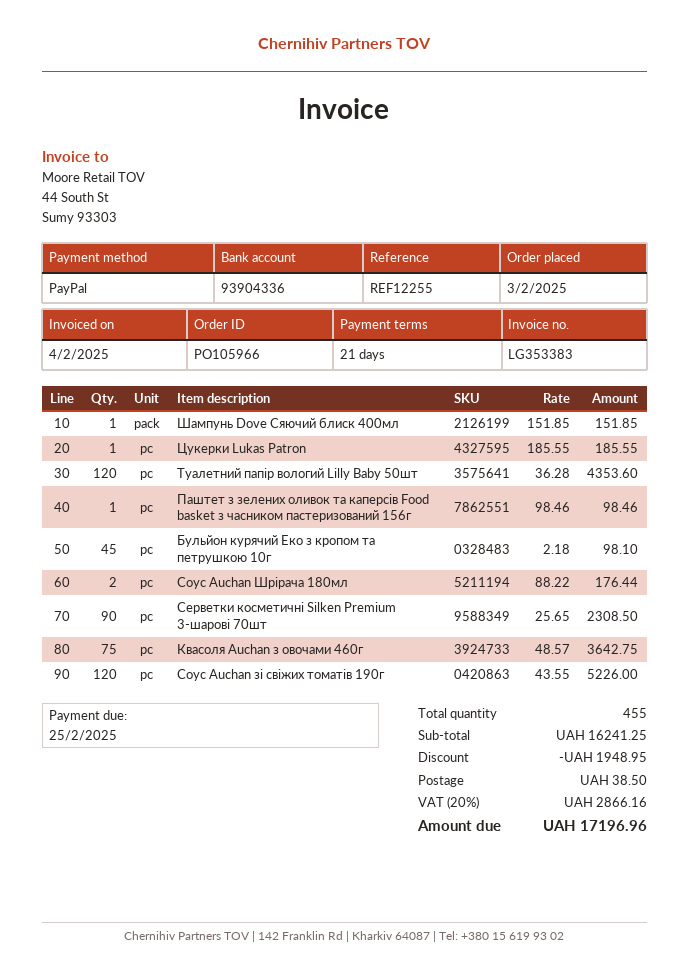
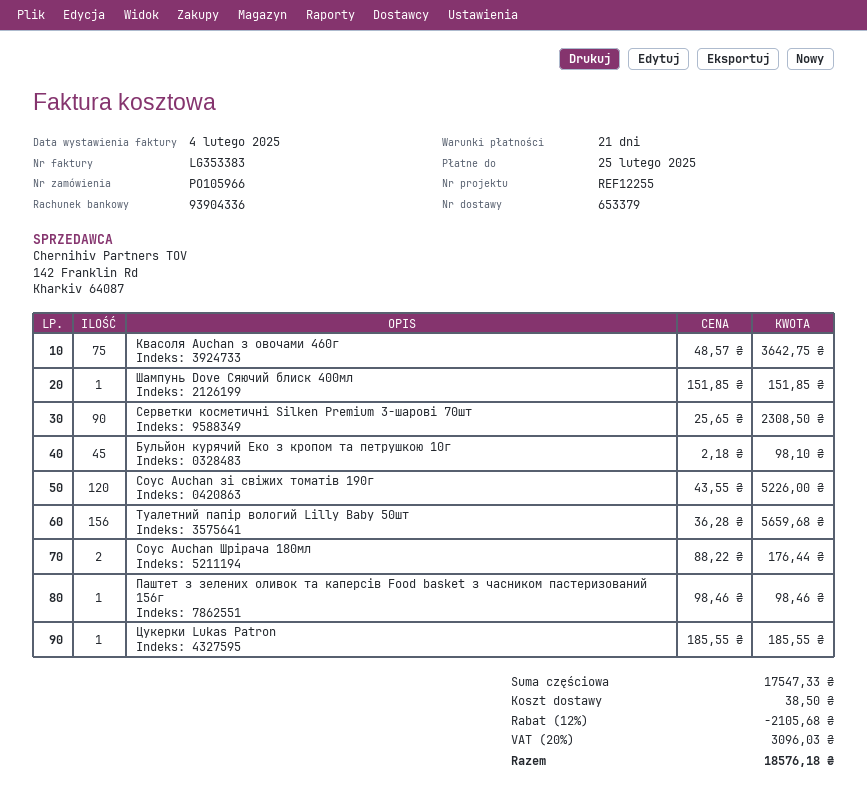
Туалетний папір вологий Lilly Baby 50шт: 120 x 36.28 = 4353.60 -> 156 x 36.28 = 5659.68
subtotal: 16241.25 -> 17547.33
discount: 1948.95 -> 2105.68
tax: 20% = 2866.16 -> 20% = 3096.03
total: 17196.96 -> 18576.18

